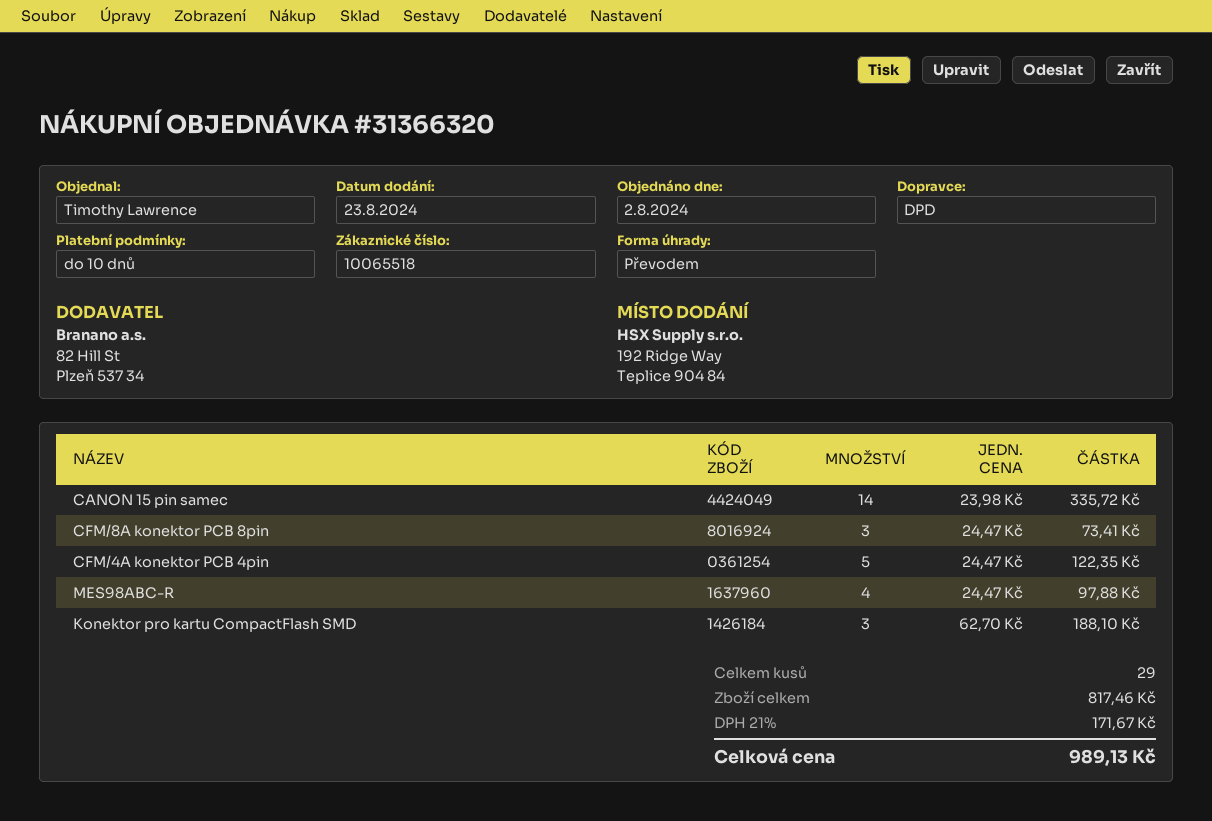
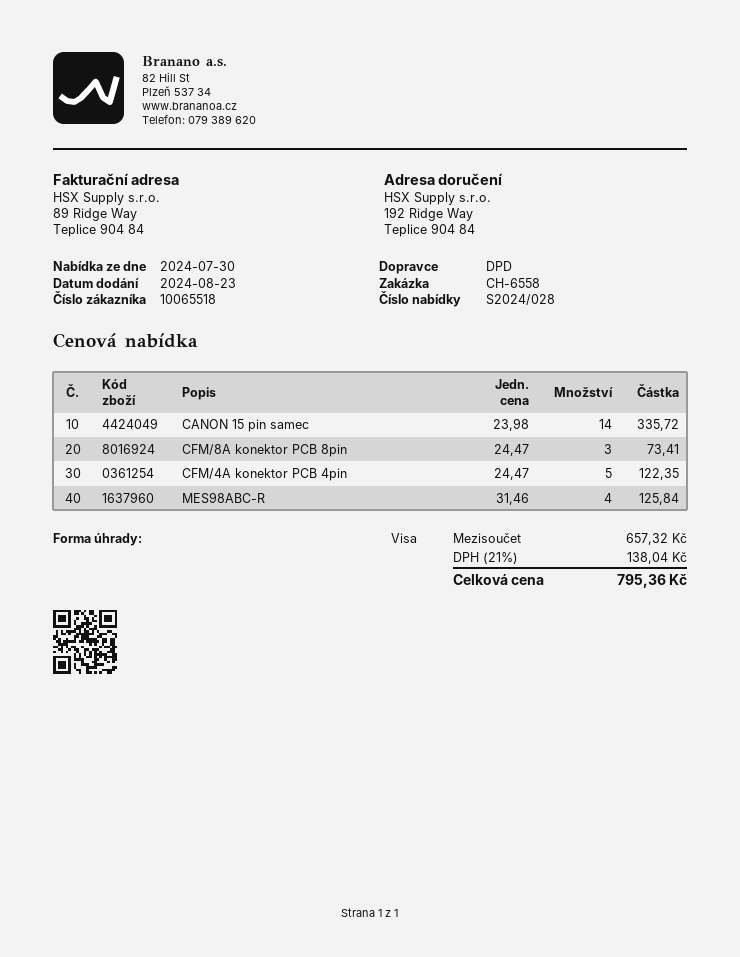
payment method: bank transfer -> Visa
MES98ABC-R: 4 x 24.47 = 97.88 -> 4 x 31.46 = 125.84
Konektor pro kartu CompactFlash SMD: 3 x 62.70 = 188.10 -> none
subtotal: 817.46 -> 657.32
tax: 21% = 171.67 -> 21% = 138.04
total: 989.13 -> 795.36

